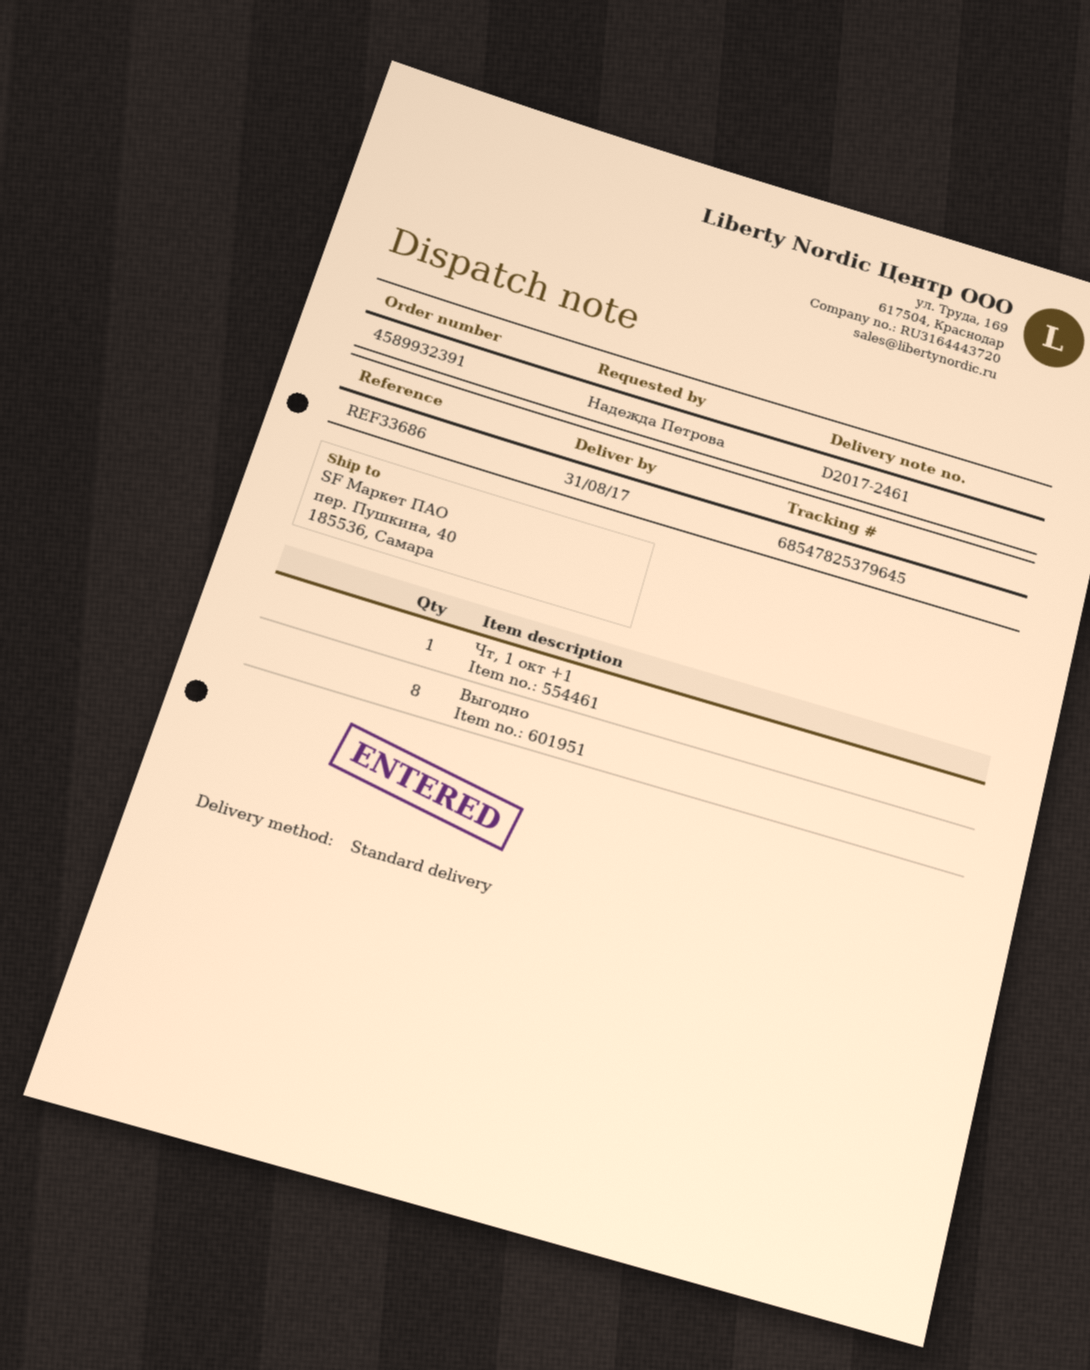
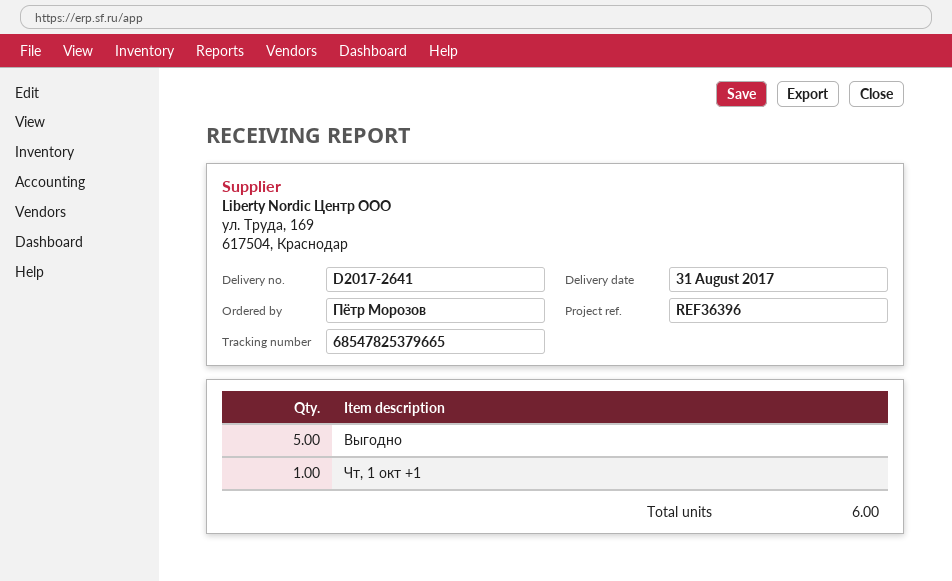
delivery note number: D2017-2461 -> D2017-2641
reference: REF33686 -> REF36396
ordered by: Надежда Петрова -> Пётр Морозов
tracking number: 68547825379645 -> 68547825379665
Выгодно: 8 -> 5

